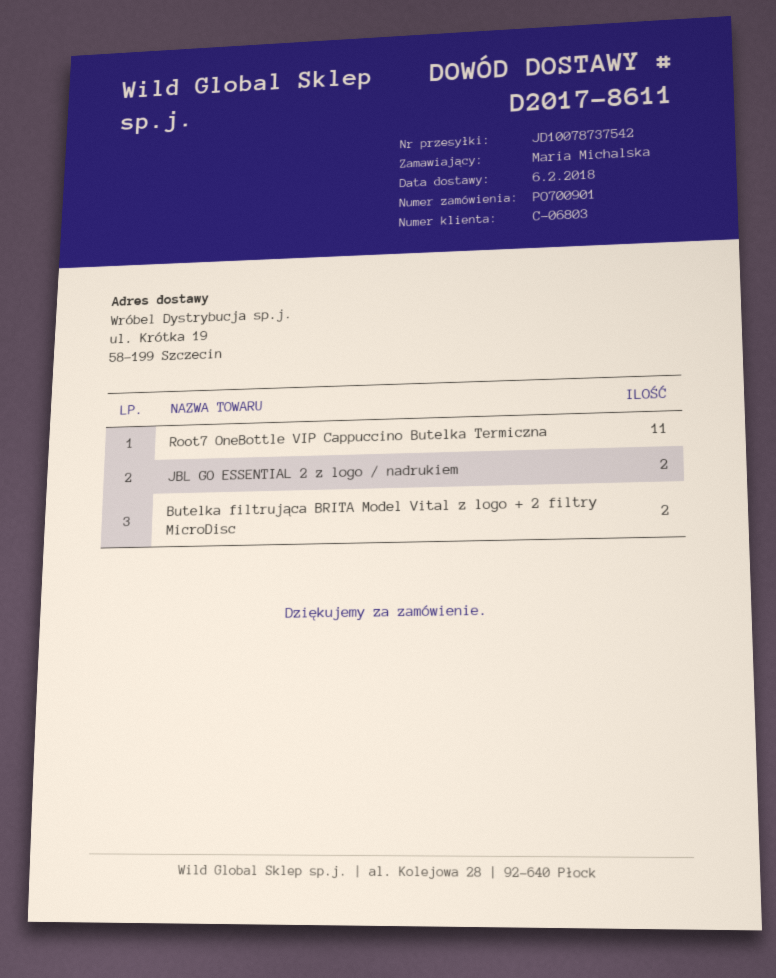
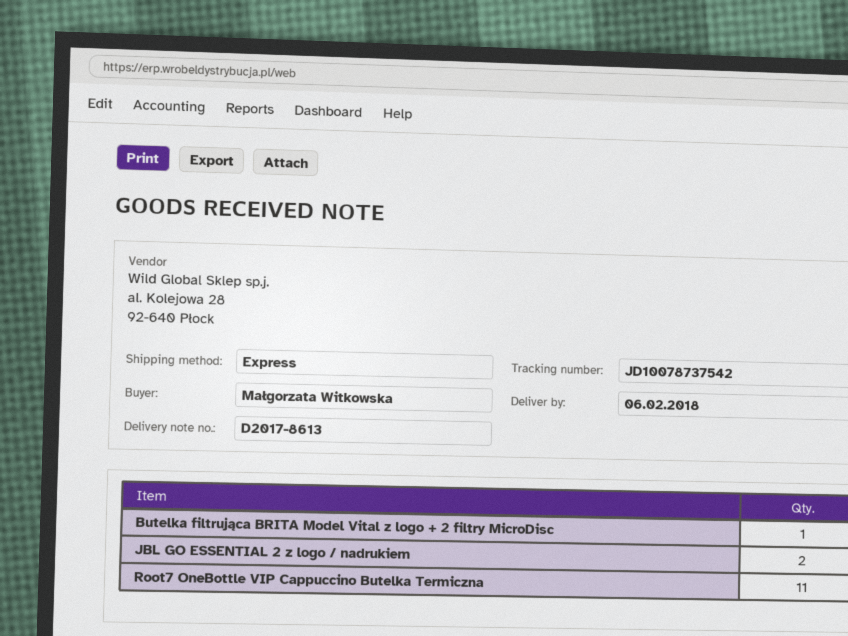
delivery note number: D2017-8611 -> D2017-8613
ordered by: Maria Michalska -> Małgorzata Witkowska
Butelka filtrująca BRITA Model Vital z logo + 2 filtry MicroDisc: 2 -> 1

